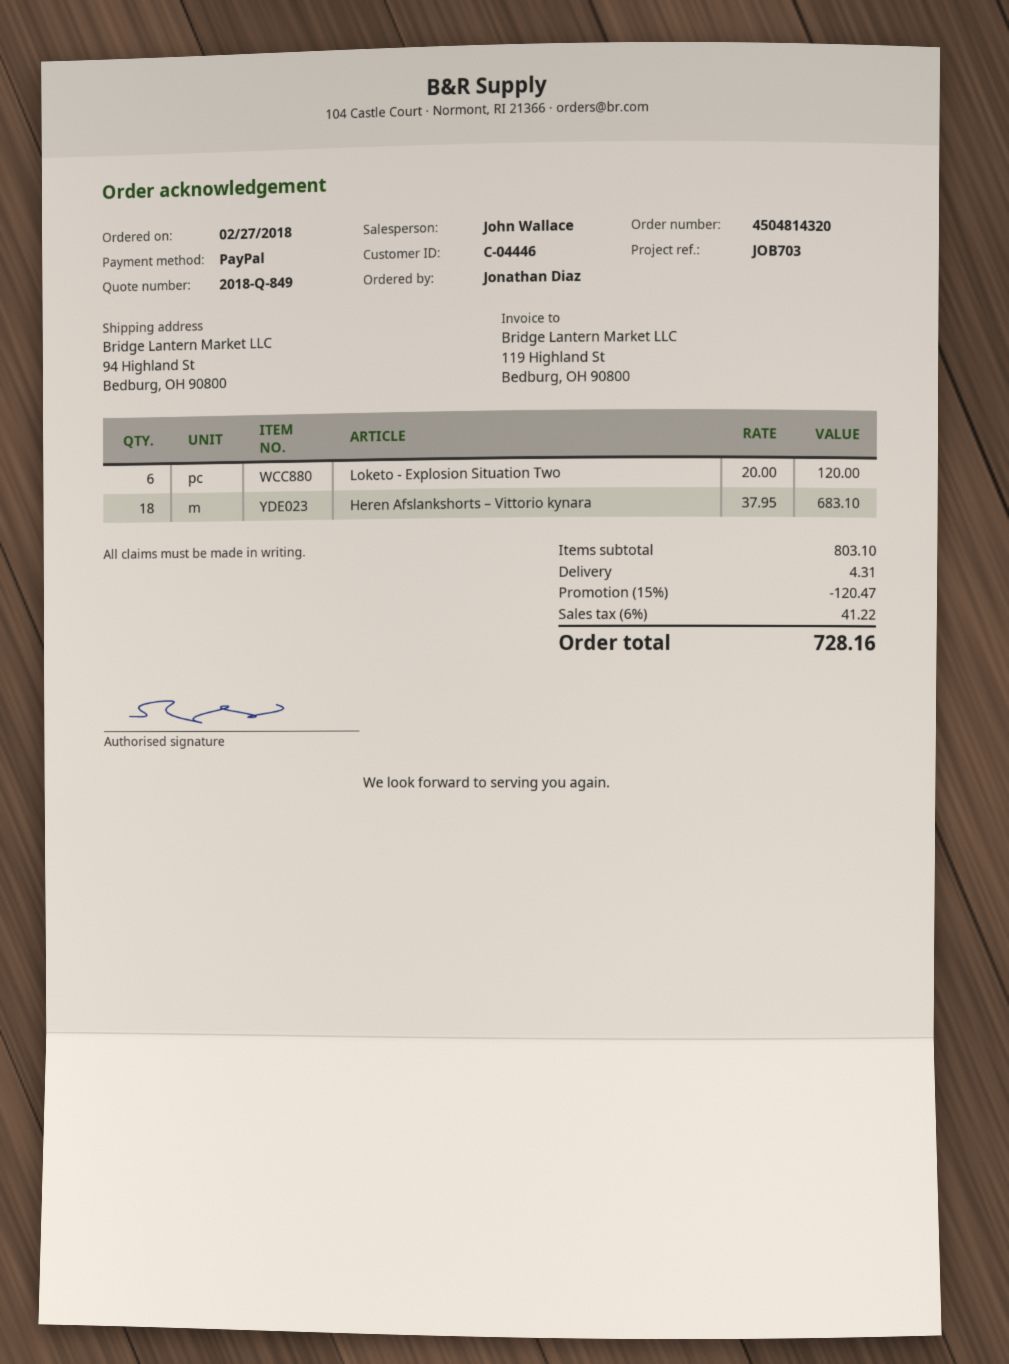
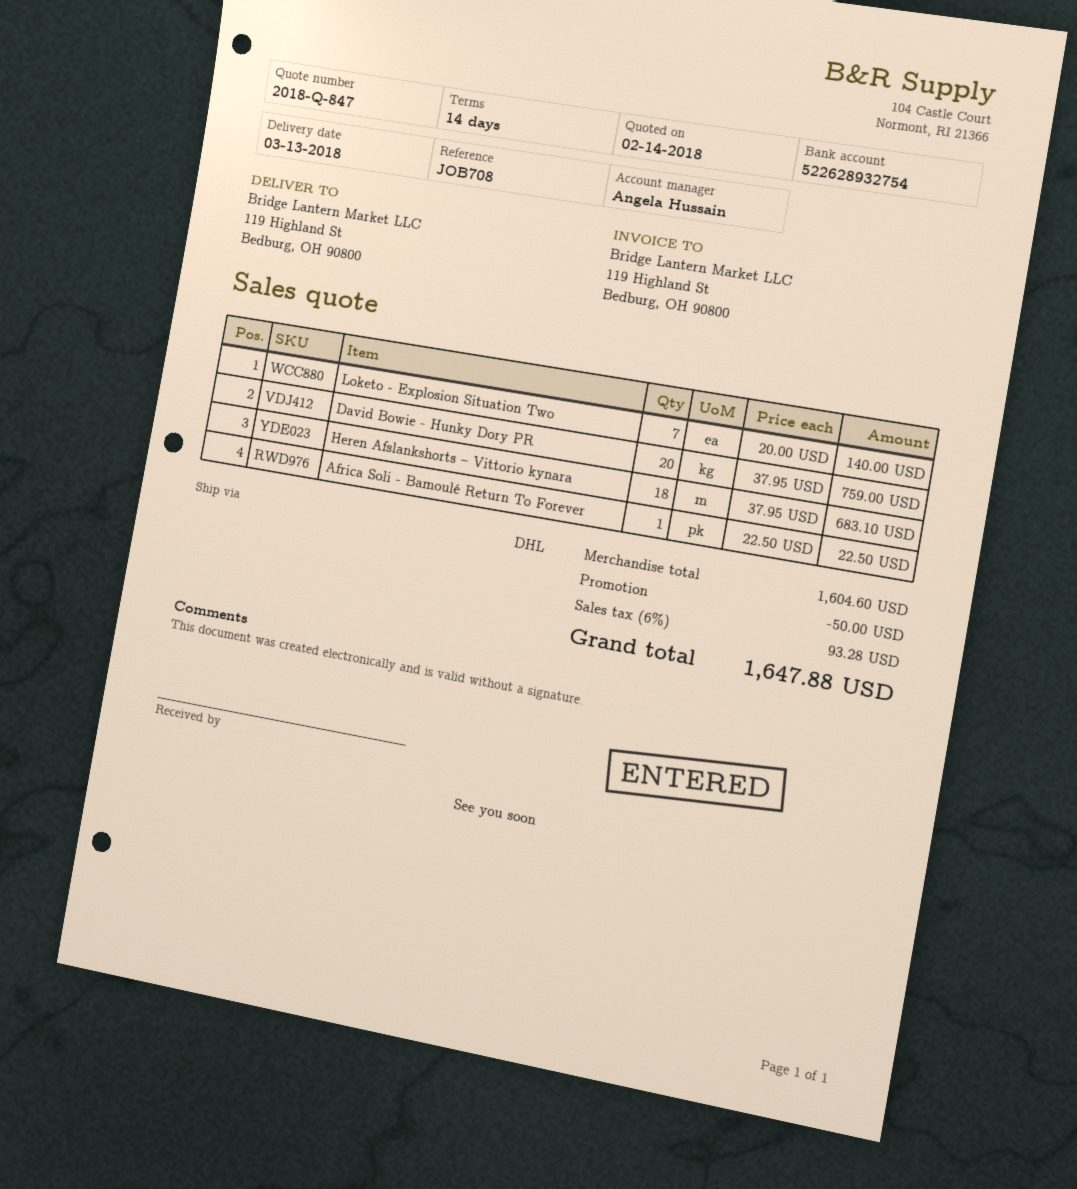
quote number: 2018-Q-849 -> 2018-Q-847
reference: JOB703 -> JOB708
sales rep: John Wallace -> Angela Hussain
ship to: 94 Highland St, Bedburg, OH 90800 -> 119 Highland St, Bedburg, OH 90800
Loketo - Explosion Situation Two: 6 x 20.00 = 120.00 -> 7 x 20.00 = 140.00
David Bowie - Hunky Dory PR: none -> 20 x 37.95 = 759.00
Africa Soli - Bamoulé Return To Forever: none -> 1 x 22.50 = 22.50
subtotal: 803.10 -> 1604.60
discount: 120.47 -> 50.00
shipping: 4.31 -> none
tax: 6% = 41.22 -> 6% = 93.28
total: 728.16 -> 1647.88

